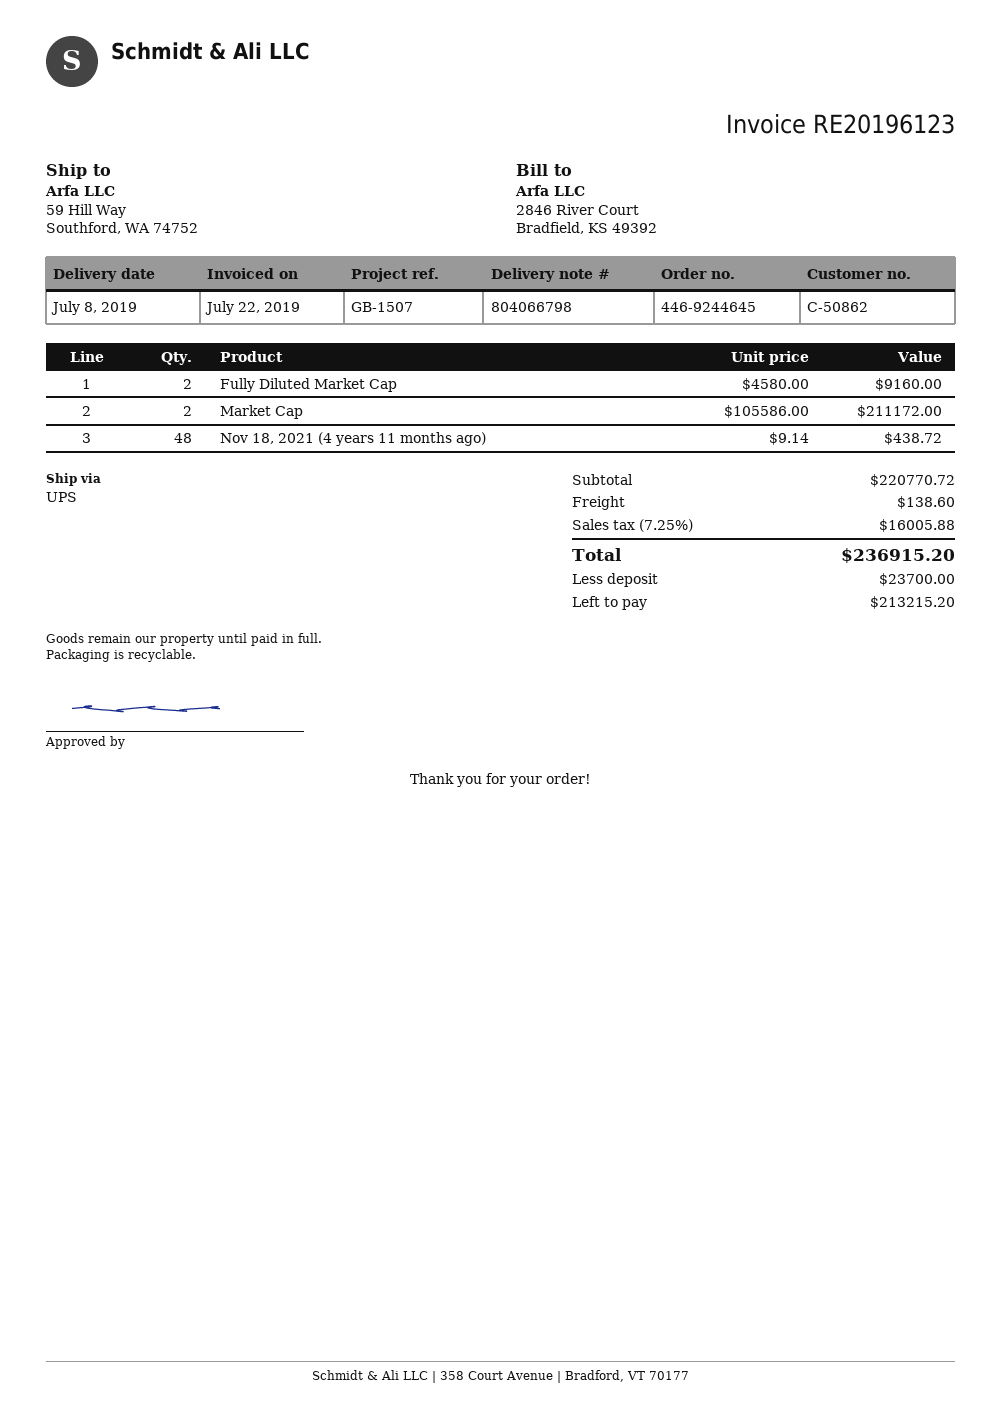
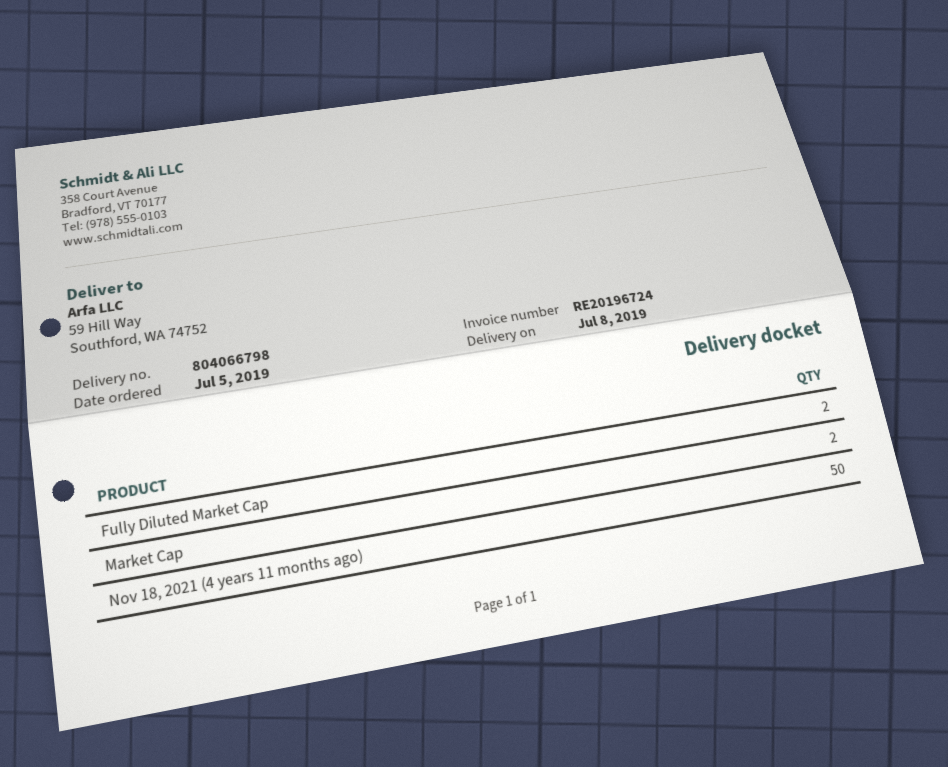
invoice number: RE20196123 -> RE20196724
Nov 18, 2021 (4 years 11 months ago): 48 -> 50

